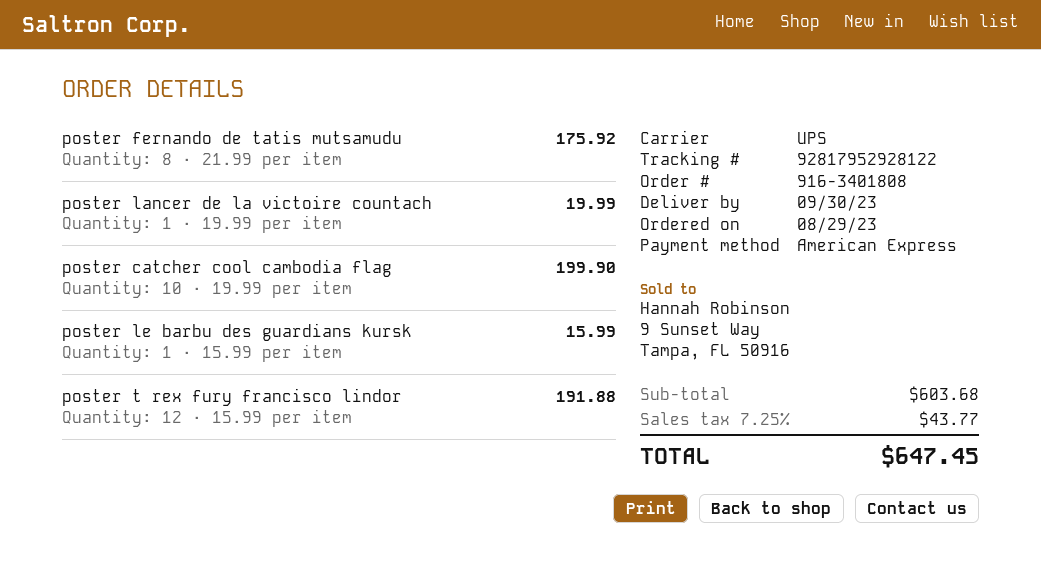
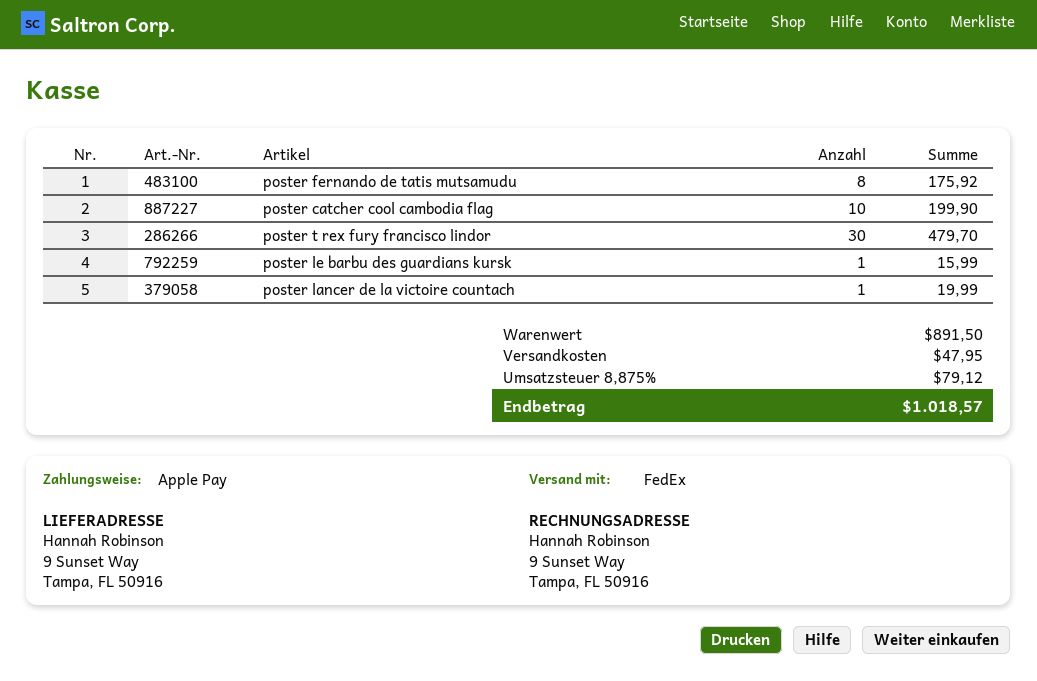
payment method: American Express -> Apple Pay
shipping method: UPS -> FedEx
poster t rex fury francisco lindor: 12 for 191.88 -> 30 for 479.70
subtotal: 603.68 -> 891.50
shipping: none -> 47.95
tax: 7.25% = 43.77 -> 8.875% = 79.12
total: 647.45 -> 1018.57

